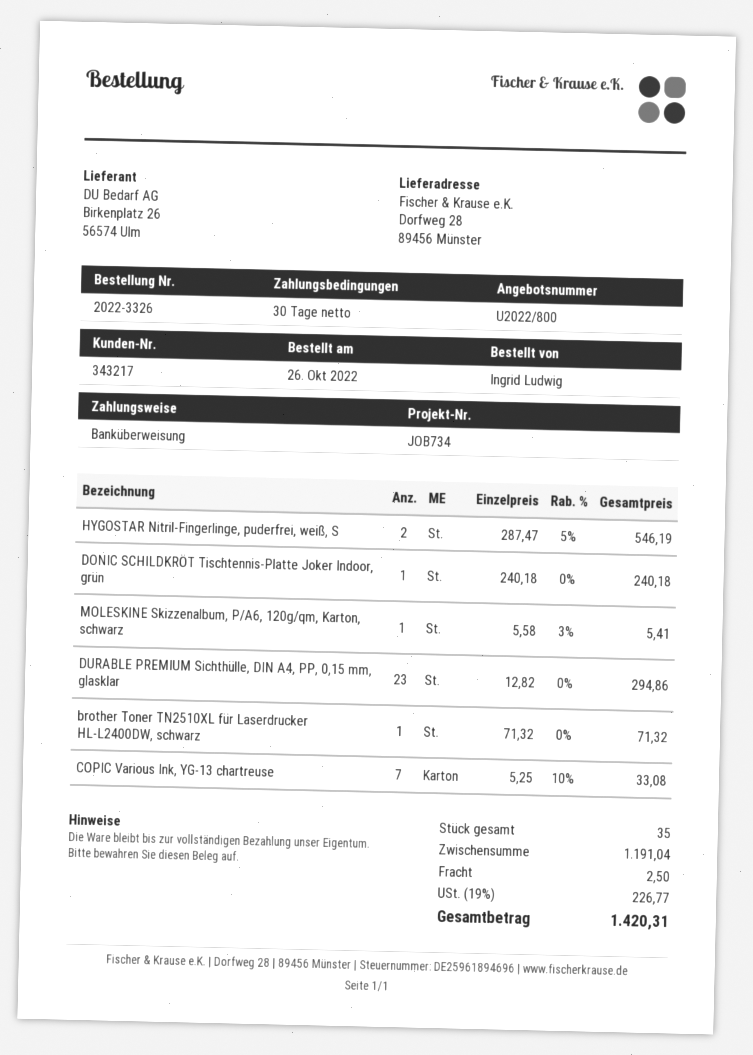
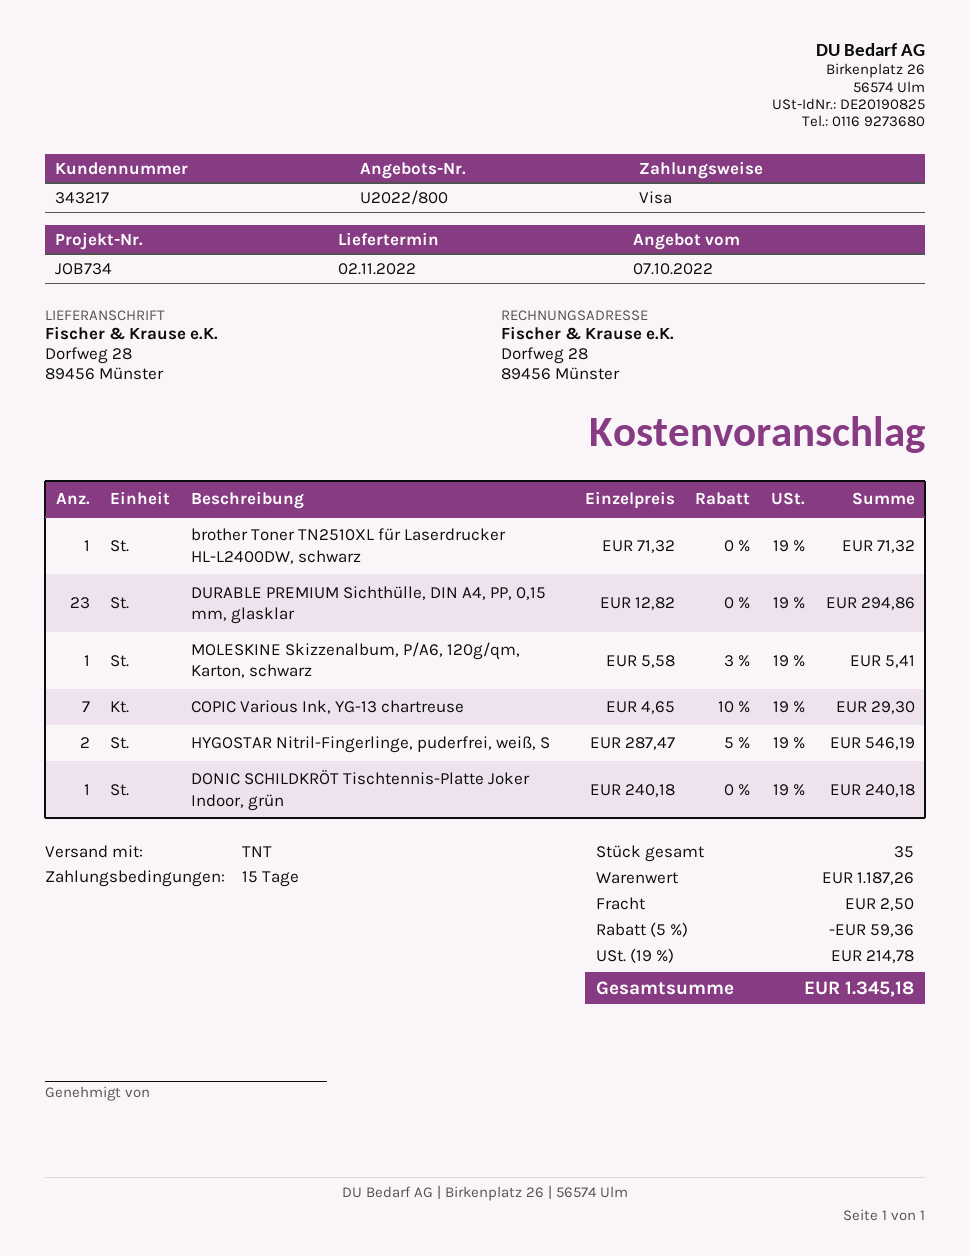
payment terms: 30 days -> 15 days
payment method: bank transfer -> Visa
COPIC Various Ink, YG-13 chartreuse: 7 x 5.25 - 10% = 33.08 -> 7 x 4.65 - 10% = 29.30
subtotal: 1191.04 -> 1187.26
discount: none -> 5% = 59.36
tax: 19% = 226.77 -> 19% = 214.78
total: 1420.31 -> 1345.18

